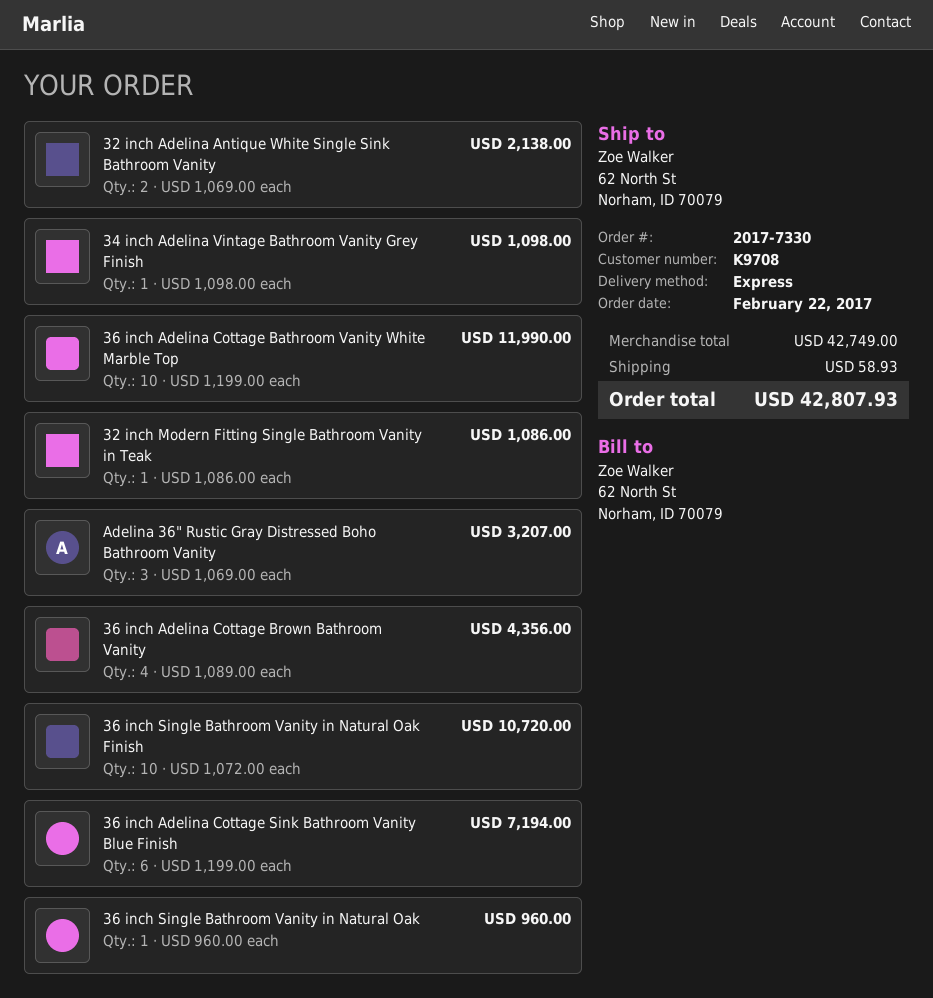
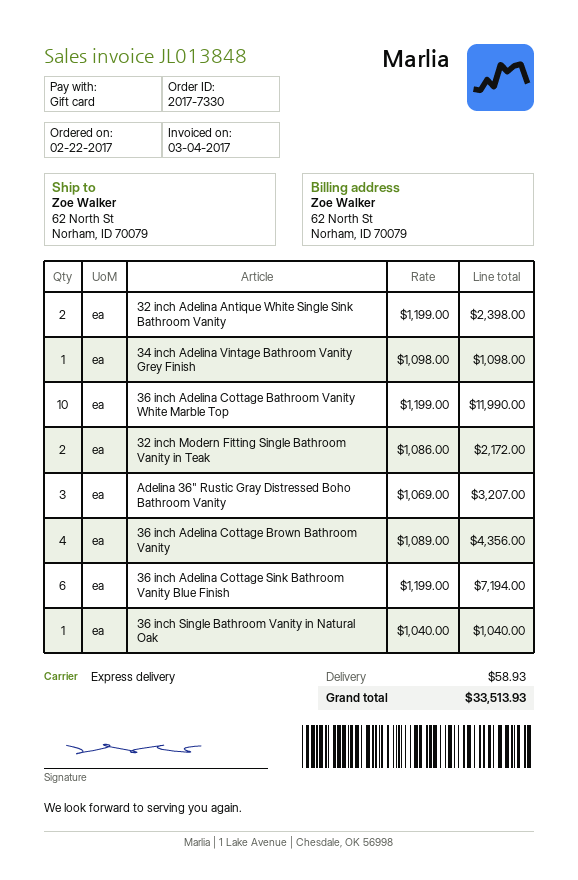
32 inch Adelina Antique White Single Sink Bathroom Vanity: 2 x 1069.00 = 2138.00 -> 2 x 1199.00 = 2398.00
32 inch Modern Fitting Single Bathroom Vanity in Teak: 1 x 1086.00 = 1086.00 -> 2 x 1086.00 = 2172.00
36 inch Single Bathroom Vanity in Natural Oak Finish: 10 x 1072.00 = 10720.00 -> none
36 inch Single Bathroom Vanity in Natural Oak: 1 x 960.00 = 960.00 -> 1 x 1040.00 = 1040.00
total: 42807.93 -> 33513.93

